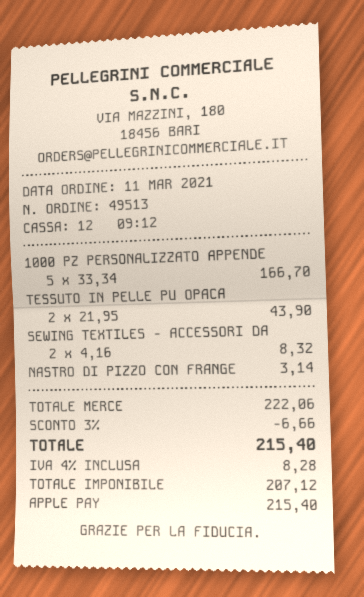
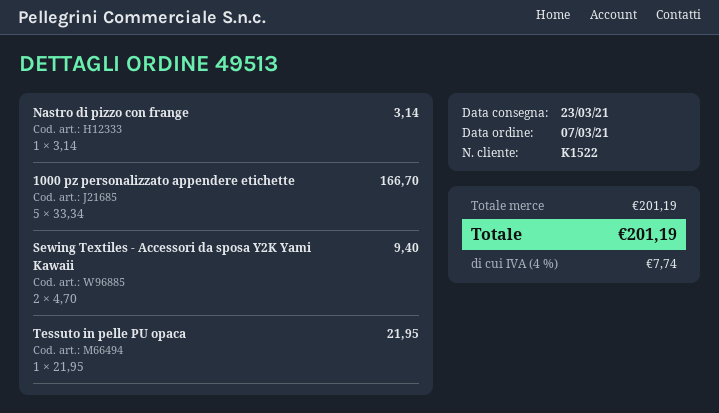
order date: 2021-03-11 -> 2021-03-07
TESSUTO IN PELLE PU OPACA: 2 x 21.95 = 43.90 -> 1 x 21.95 = 21.95
SEWING TEXTILES - ACCESSORI DA: 2 x 4.16 = 8.32 -> 2 x 4.70 = 9.40
subtotal: 222.06 -> 201.19
discount: 3% = 6.66 -> none
tax: 4% = 8.28 -> 4% = 7.74
total: 215.40 -> 201.19

